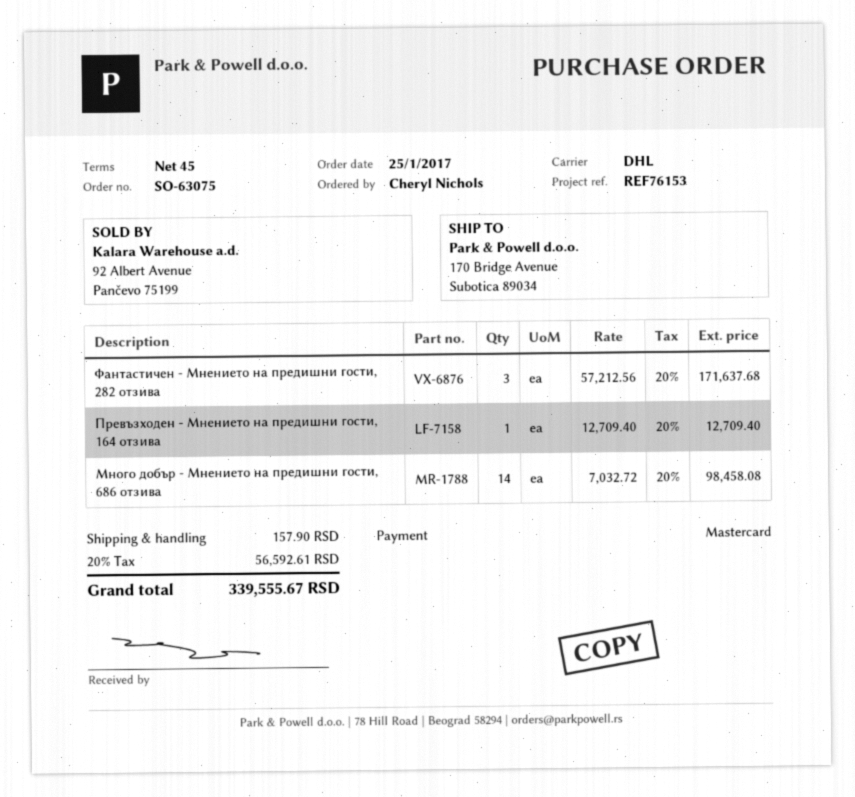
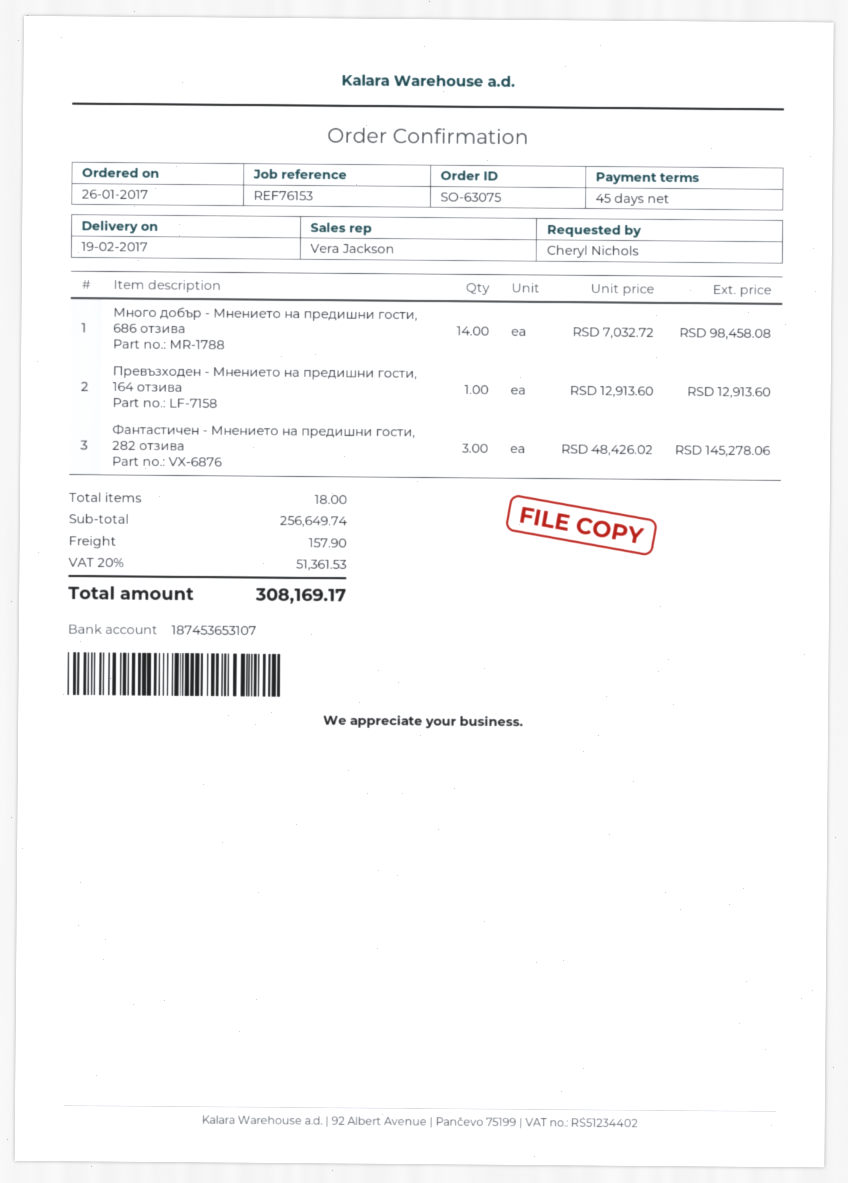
order date: 2017-01-25 -> 2017-01-26
Фантастичен - Мнението на предишни гости, 282 отзива: 3 x 57212.56 = 171637.68 -> 3 x 48426.02 = 145278.06
Превъзходен - Мнението на предишни гости, 164 отзива: 1 x 12709.40 = 12709.40 -> 1 x 12913.60 = 12913.60
tax: 20% = 56592.61 -> 20% = 51361.53
total: 339555.67 -> 308169.17

